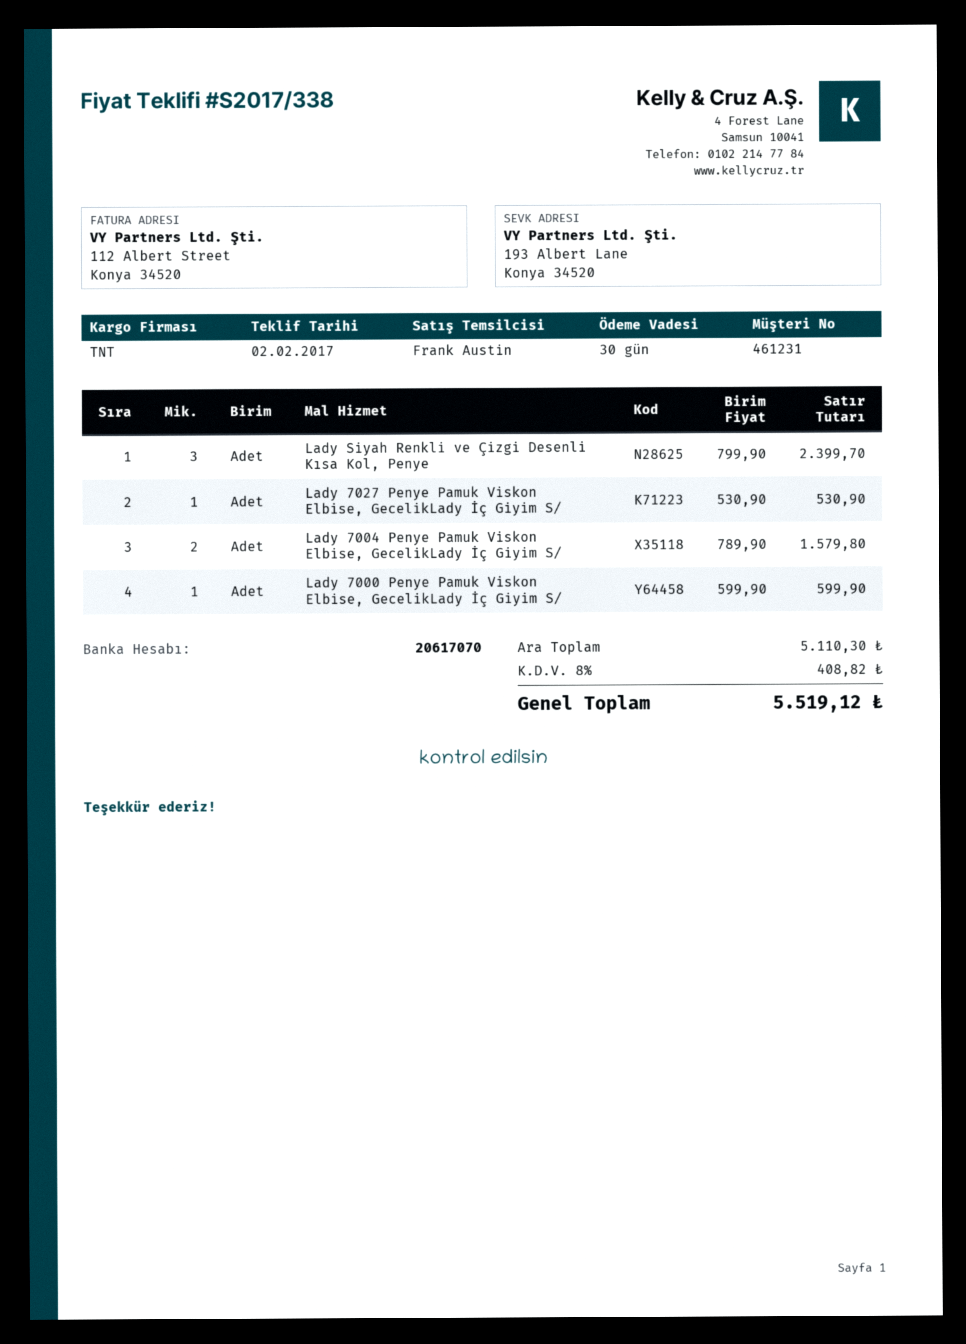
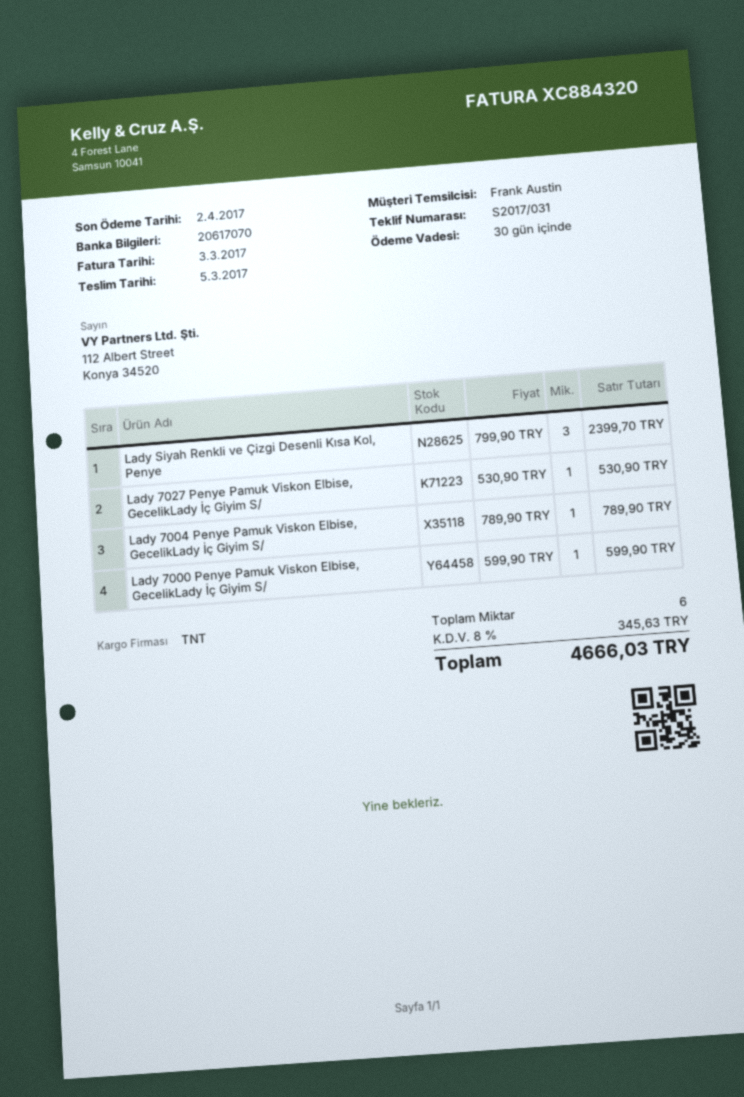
quote number: S2017/338 -> S2017/031
Lady 7004 Penye Pamuk Viskon Elbise, GecelikLady İç Giyim S/: 2 x 789.90 = 1579.80 -> 1 x 789.90 = 789.90
tax: 8% = 408.82 -> 8% = 345.63
total: 5519.12 -> 4666.03

